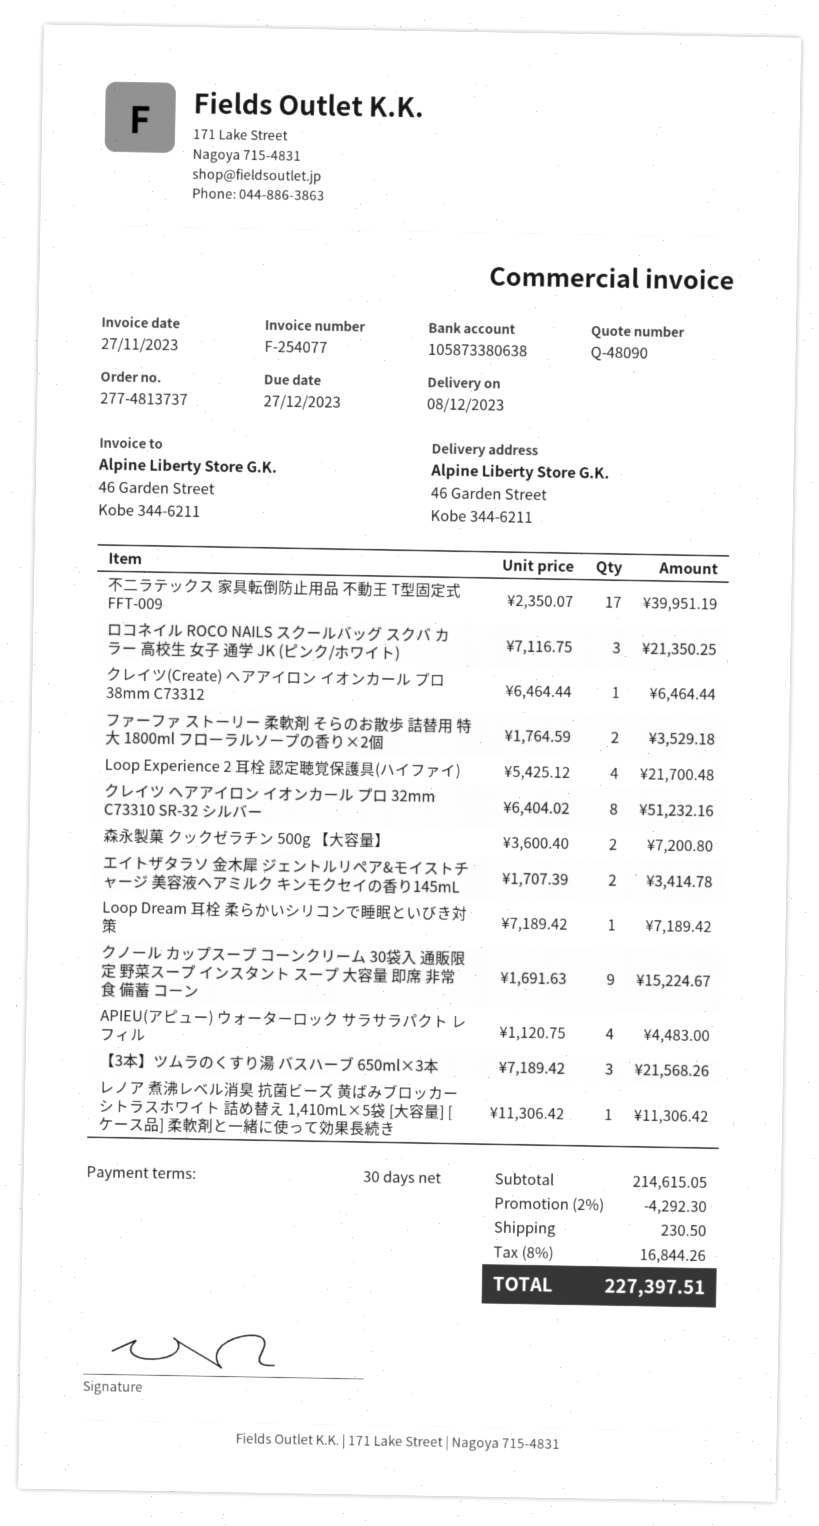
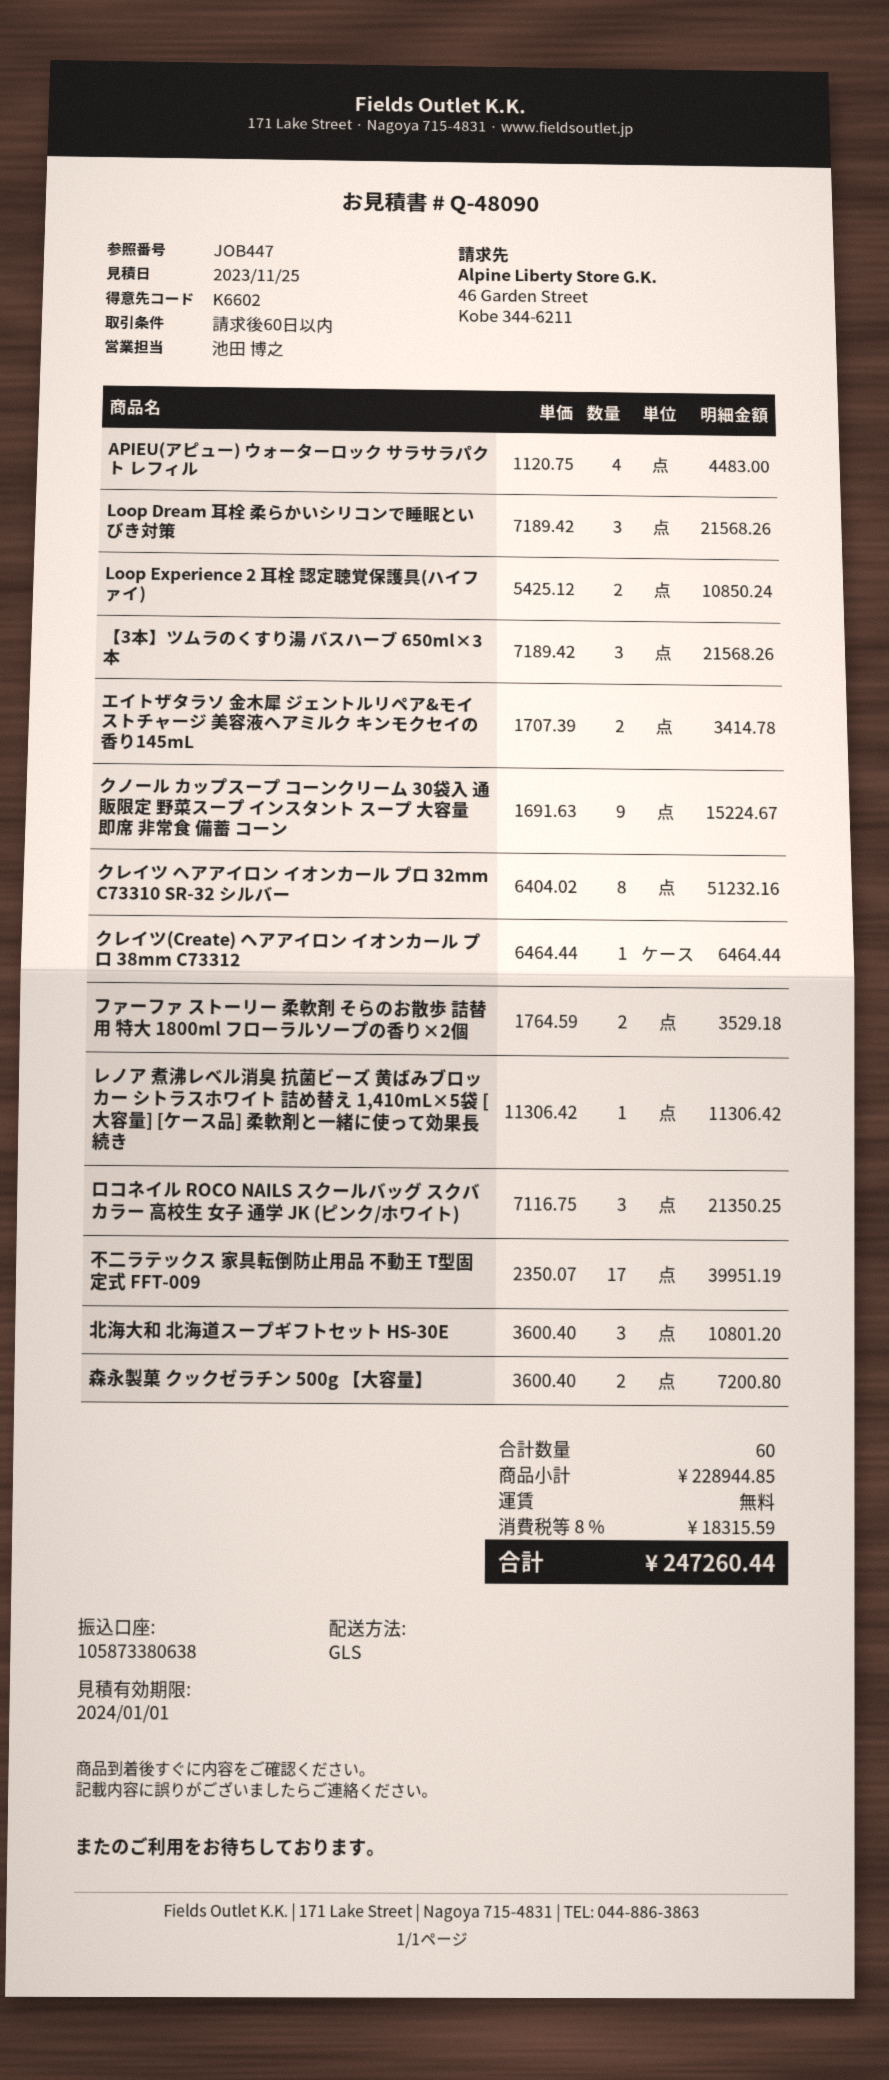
payment terms: 30 days -> 60 days
Loop Experience 2 耳栓 認定聴覚保護具(ハイファイ): 4 x 5425.12 = 21700.48 -> 2 x 5425.12 = 10850.24
Loop Dream 耳栓 柔らかいシリコンで睡眠といびき対策: 1 x 7189.42 = 7189.42 -> 3 x 7189.42 = 21568.26
北海大和 北海道スープギフトセット HS-30E: none -> 3 x 3600.40 = 10801.20
subtotal: 214615.05 -> 228944.85
discount: 2% = 4292.30 -> none
shipping: 230.50 -> 0.00
tax: 8% = 16844.26 -> 8% = 18315.59
total: 227397.51 -> 247260.44

